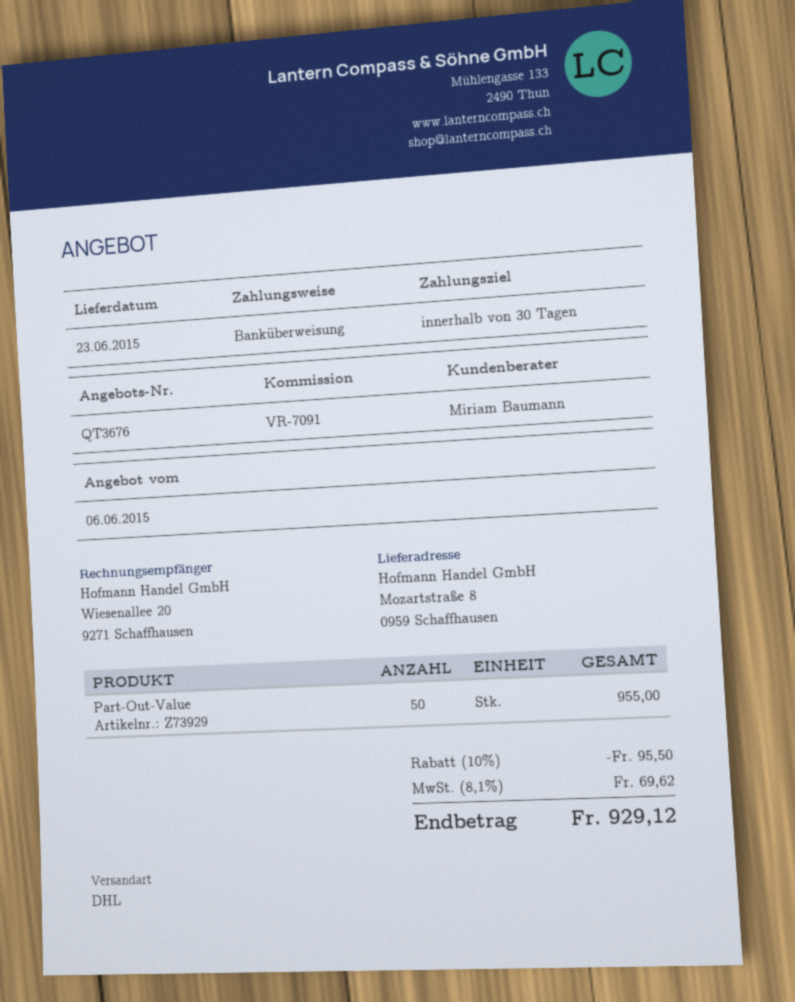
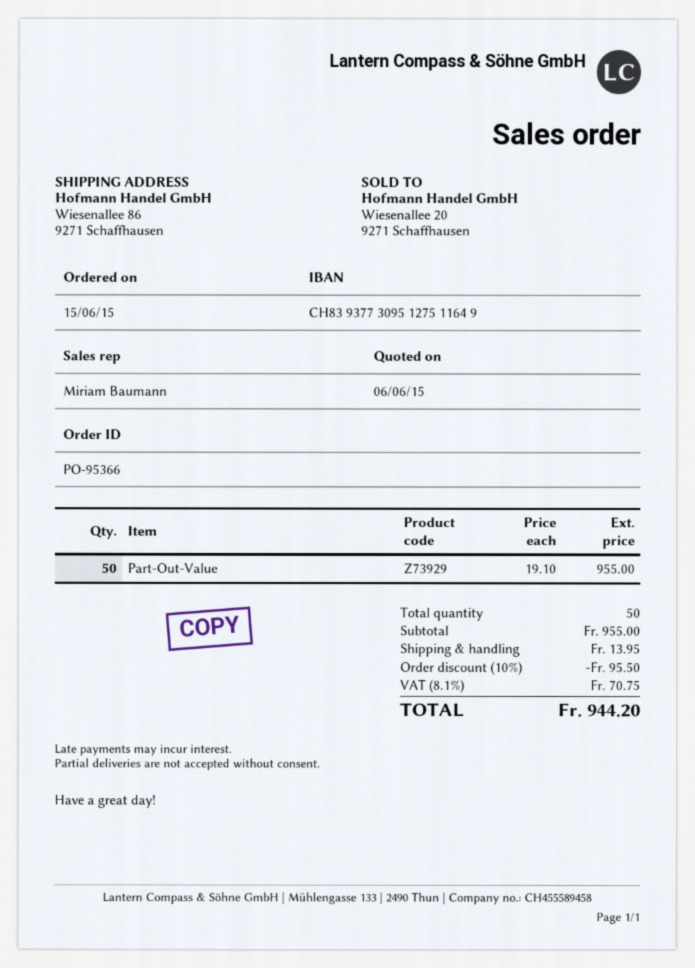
ship to: Mozartstraße 8, 0959 Schaffhausen -> Wiesenallee 86, 9271 Schaffhausen
shipping: none -> 13.95
tax: 8.1% = 69.62 -> 8.1% = 70.75
total: 929.12 -> 944.20

